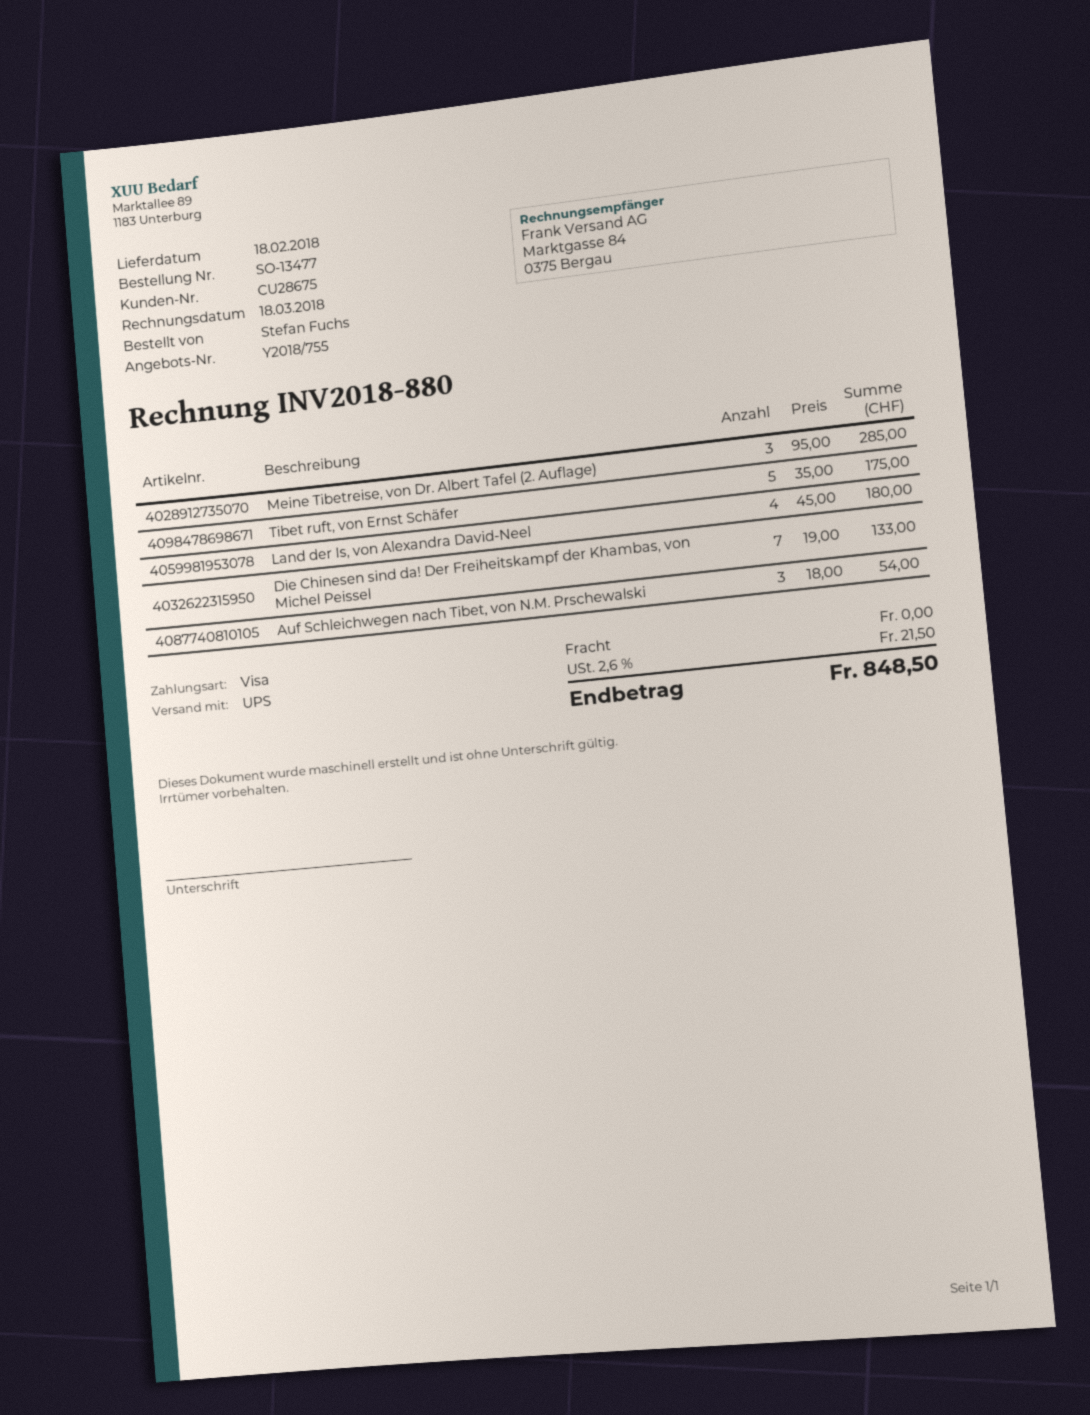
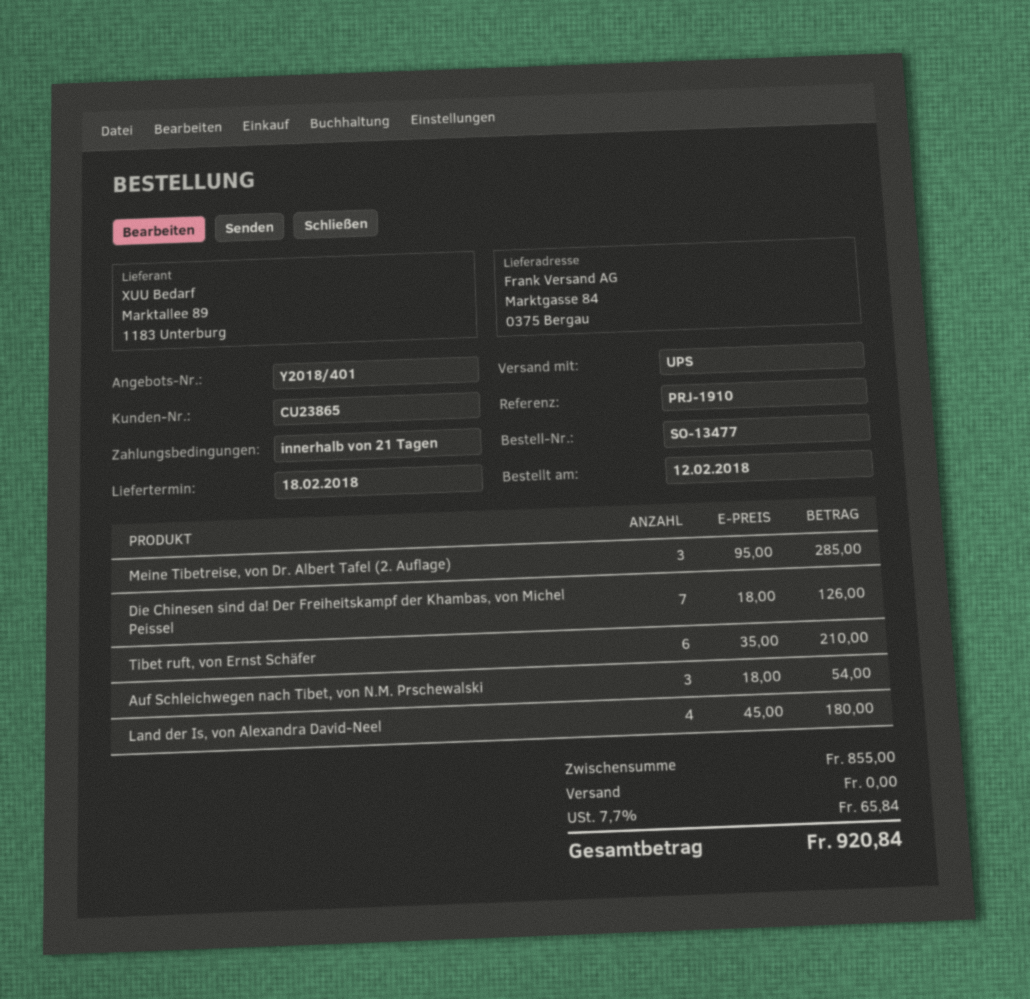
quote number: Y2018/755 -> Y2018/401
customer number: CU28675 -> CU23865
Tibet ruft, von Ernst Schäfer: 5 x 35.00 = 175.00 -> 6 x 35.00 = 210.00
Die Chinesen sind da! Der Freiheitskampf der Khambas, von Michel Peissel: 7 x 19.00 = 133.00 -> 7 x 18.00 = 126.00
tax: 2.6% = 21.50 -> 7.7% = 65.84
total: 848.50 -> 920.84

